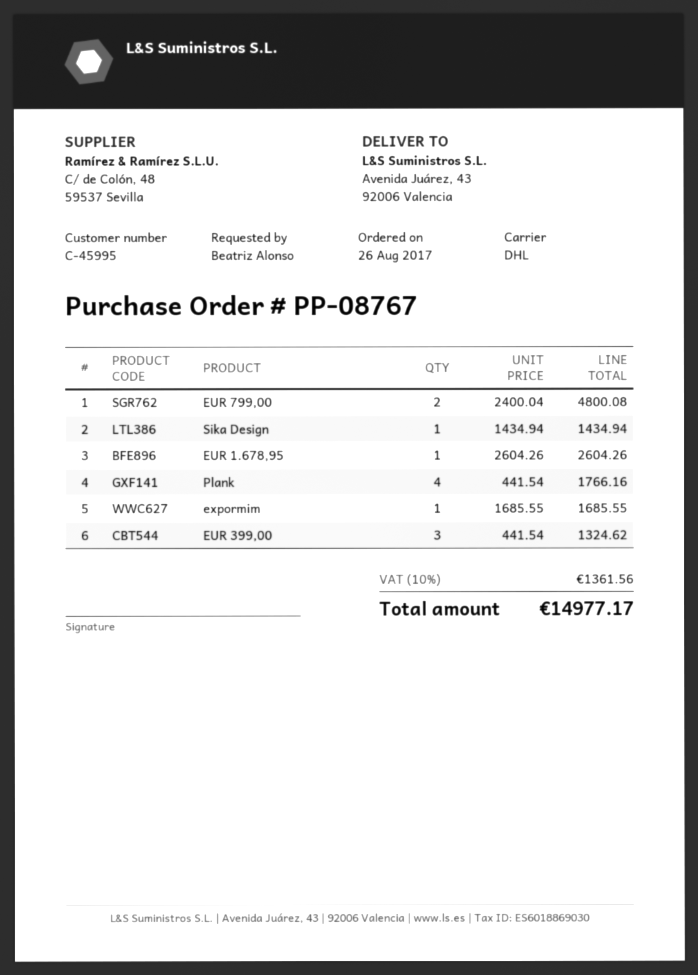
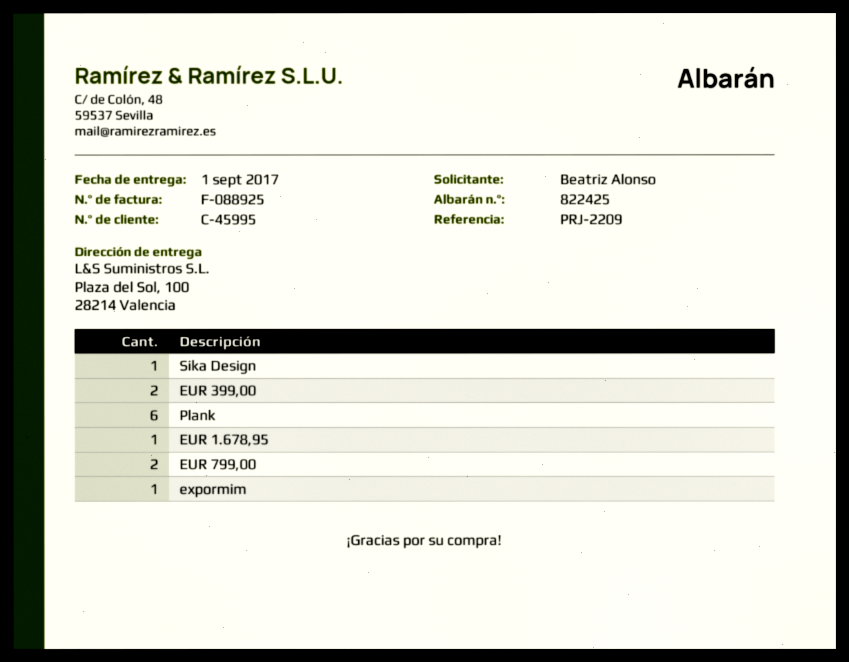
ship to: Avenida Juárez, 43, 92006 Valencia -> Plaza del Sol, 100, 28214 Valencia
Plank: 4 -> 6
EUR 399,00: 3 -> 2

